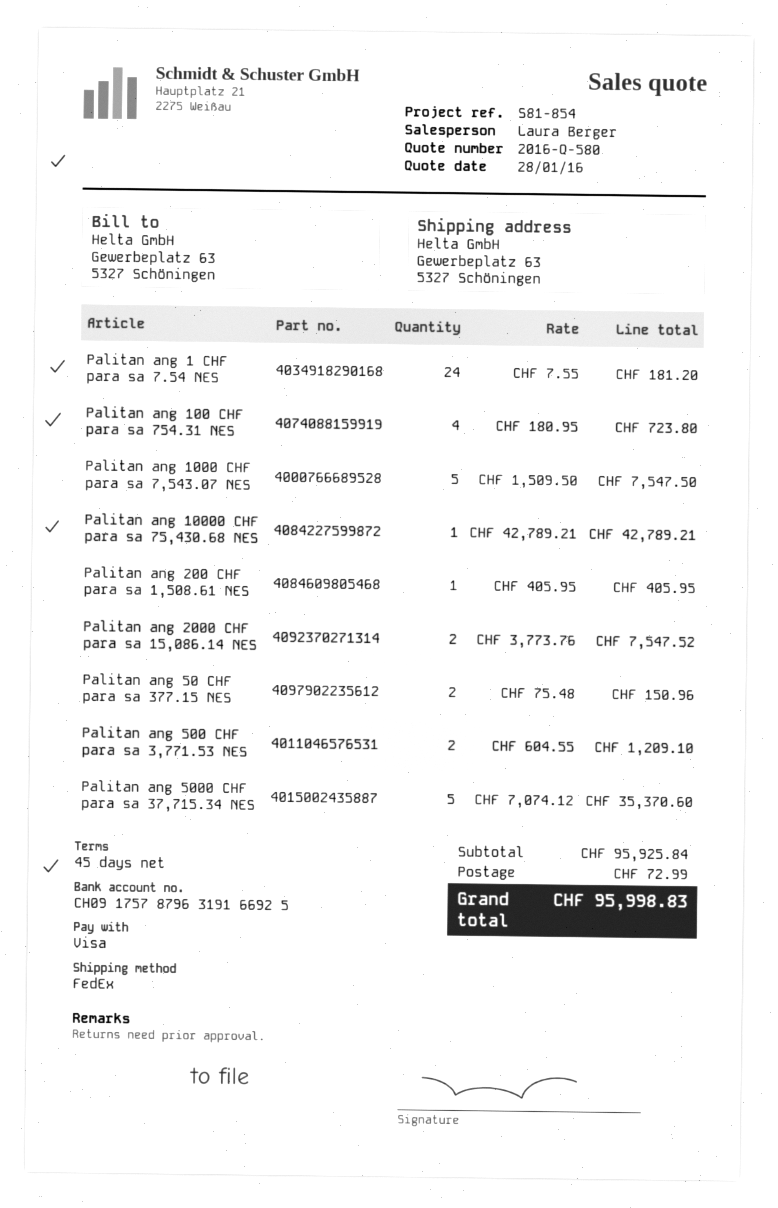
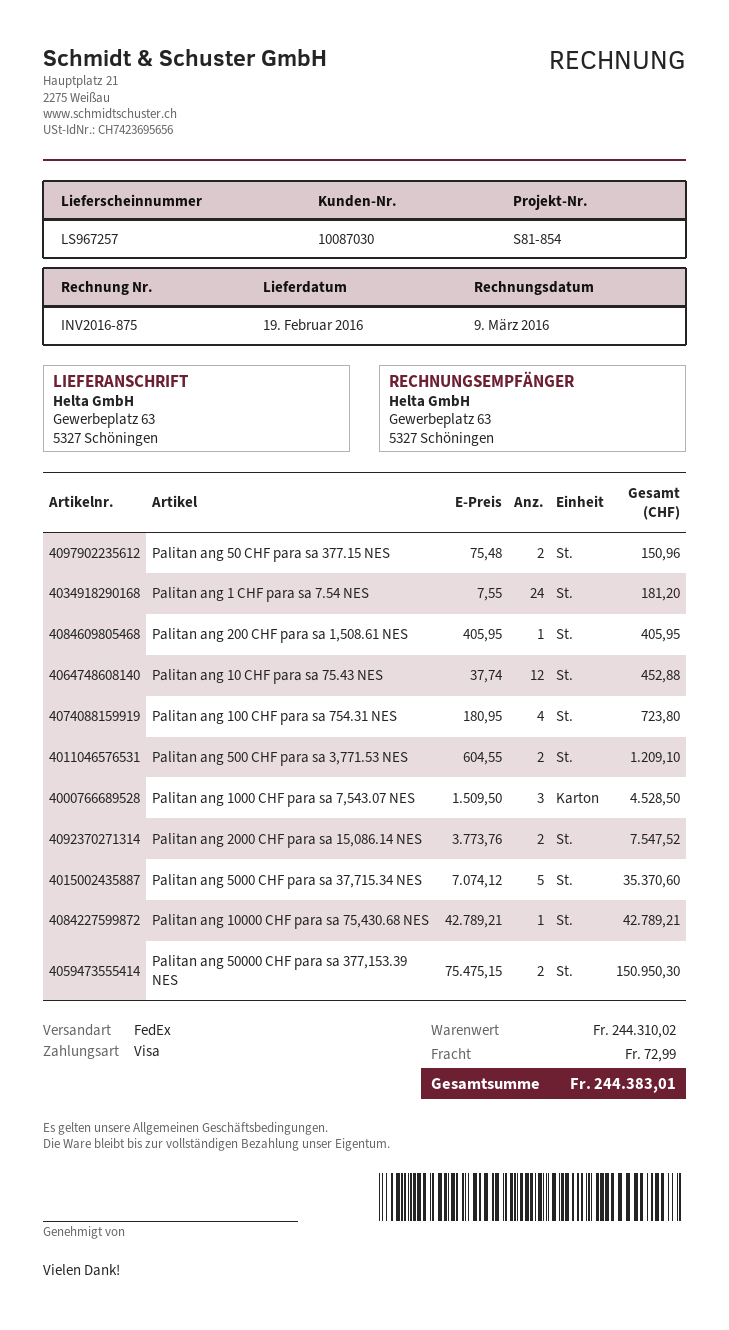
Palitan ang 1000 CHF para sa 7,543.07 NES: 5 x 1509.50 = 7547.50 -> 3 x 1509.50 = 4528.50
Palitan ang 10 CHF para sa 75.43 NES: none -> 12 x 37.74 = 452.88
Palitan ang 50000 CHF para sa 377,153.39 NES: none -> 2 x 75475.15 = 150950.30
subtotal: 95925.84 -> 244310.02
total: 95998.83 -> 244383.01

